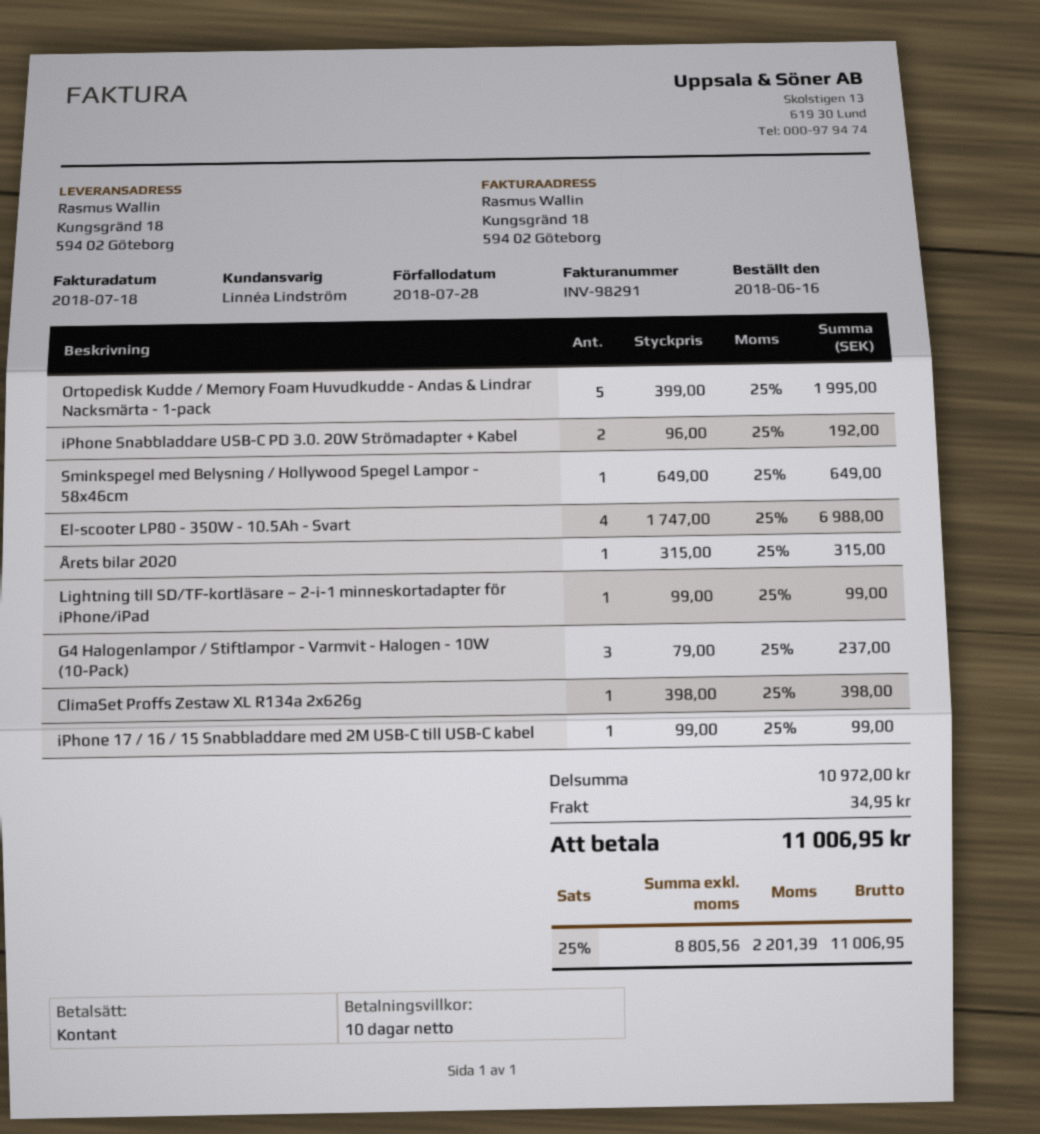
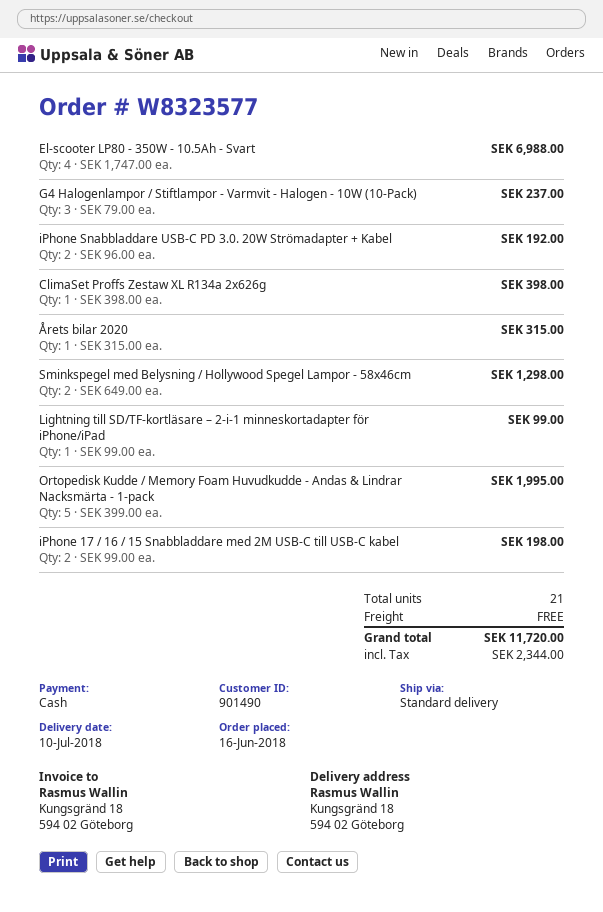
Sminkspegel med Belysning / Hollywood Spegel Lampor - 58x46cm: 1 x 649.00 = 649.00 -> 2 x 649.00 = 1298.00
iPhone 17 / 16 / 15 Snabbladdare med 2M USB-C till USB-C kabel: 1 x 99.00 = 99.00 -> 2 x 99.00 = 198.00
shipping: 34.95 -> 0.00
tax: 2201.39 -> 2344.00
total: 11006.95 -> 11720.00

